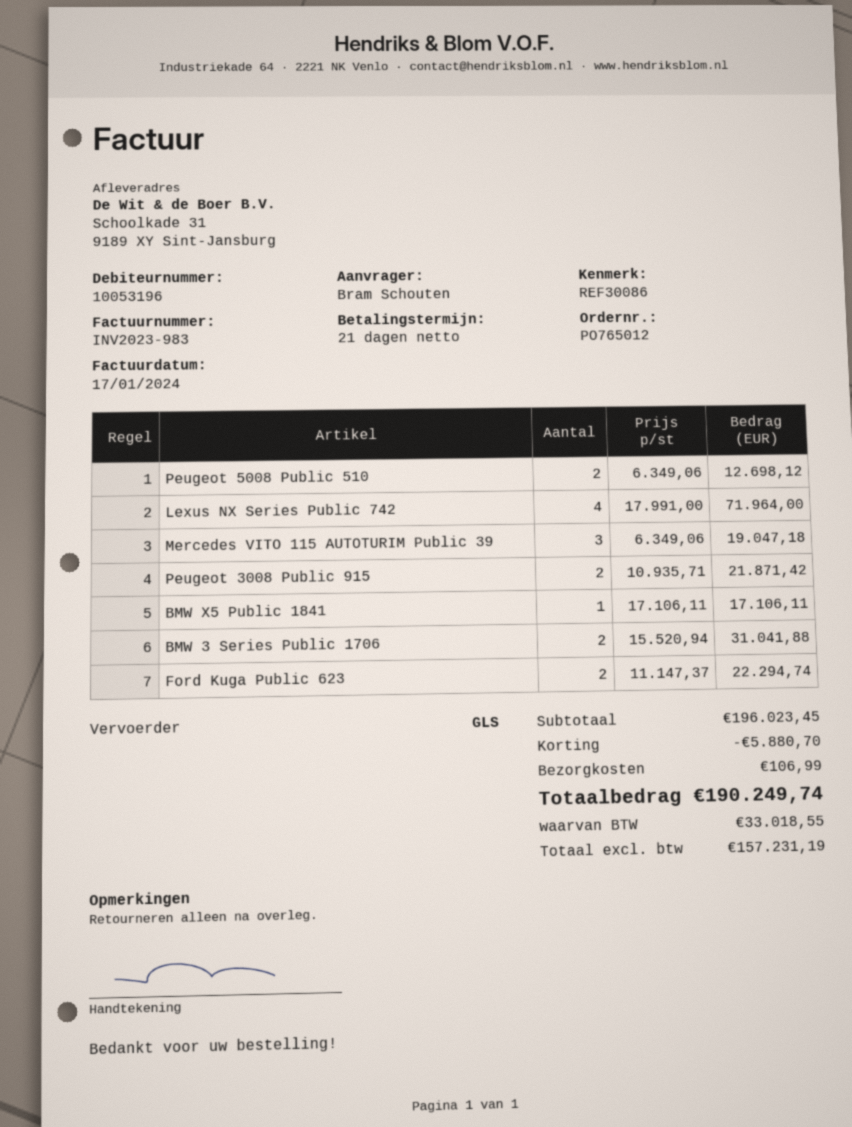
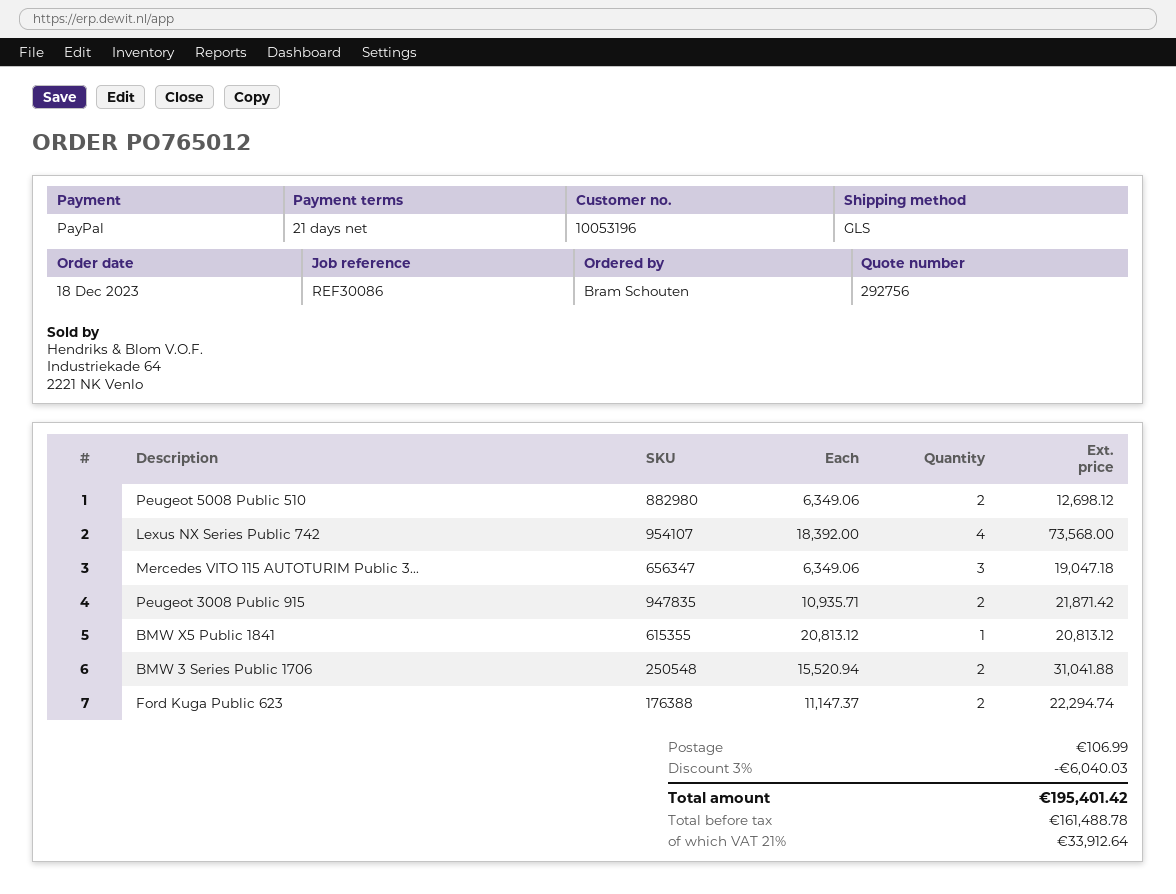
Lexus NX Series Public 742: 4 x 17991.00 = 71964.00 -> 4 x 18392.00 = 73568.00
BMW X5 Public 1841: 1 x 17106.11 = 17106.11 -> 1 x 20813.12 = 20813.12
discount: 5880.70 -> 6040.03
net: 157231.19 -> 161488.78
tax: 33018.55 -> 33912.64
total: 190249.74 -> 195401.42

